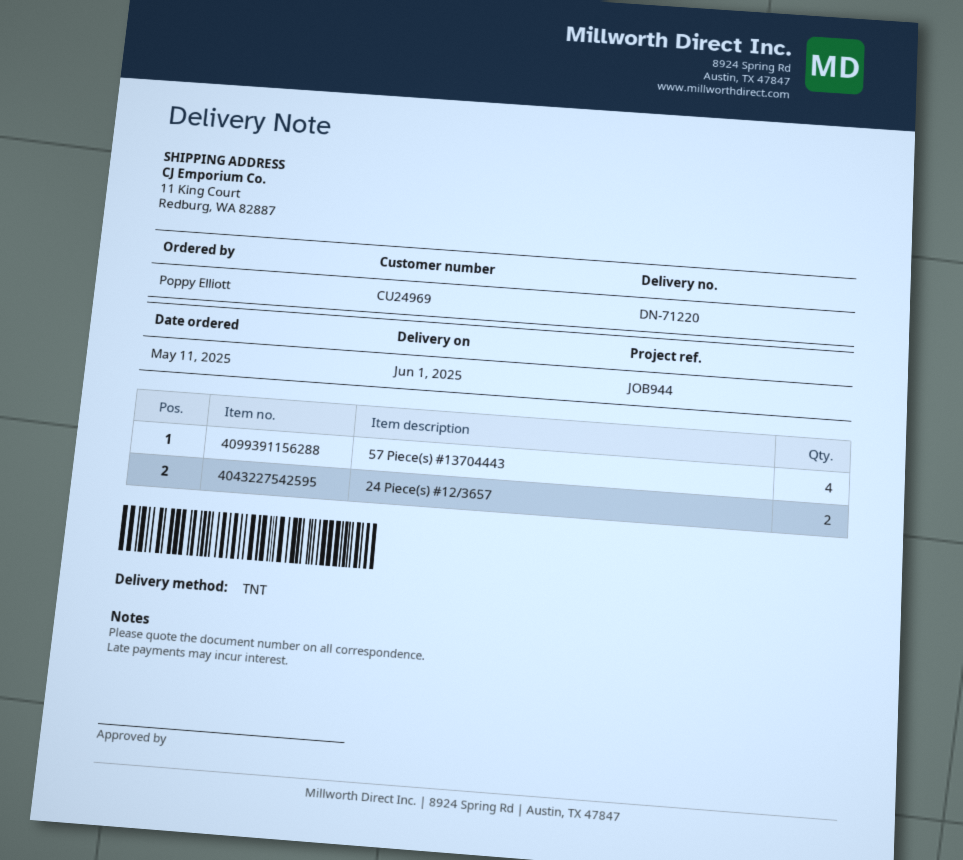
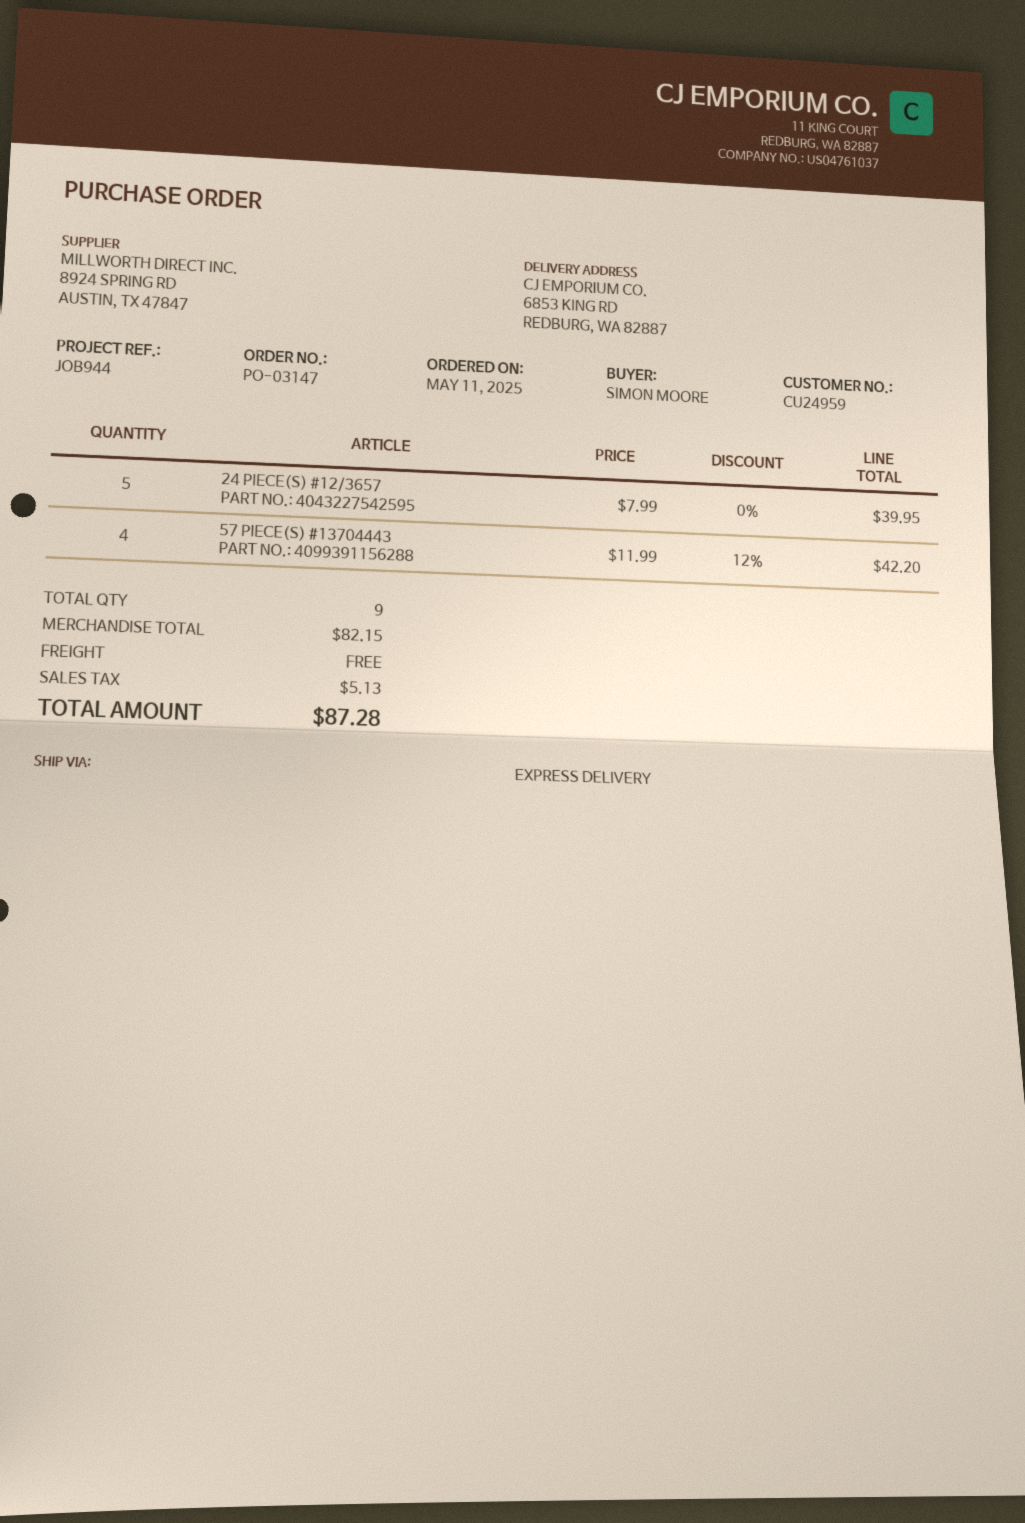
customer number: CU24969 -> CU24959
ordered by: Poppy Elliott -> SIMON MOORE
shipping method: TNT -> express
ship to: 11 King Court, Redburg, WA 82887 -> 6853 KING RD, REDBURG, WA 82887
24 Piece(s) #12/3657: 2 -> 5

